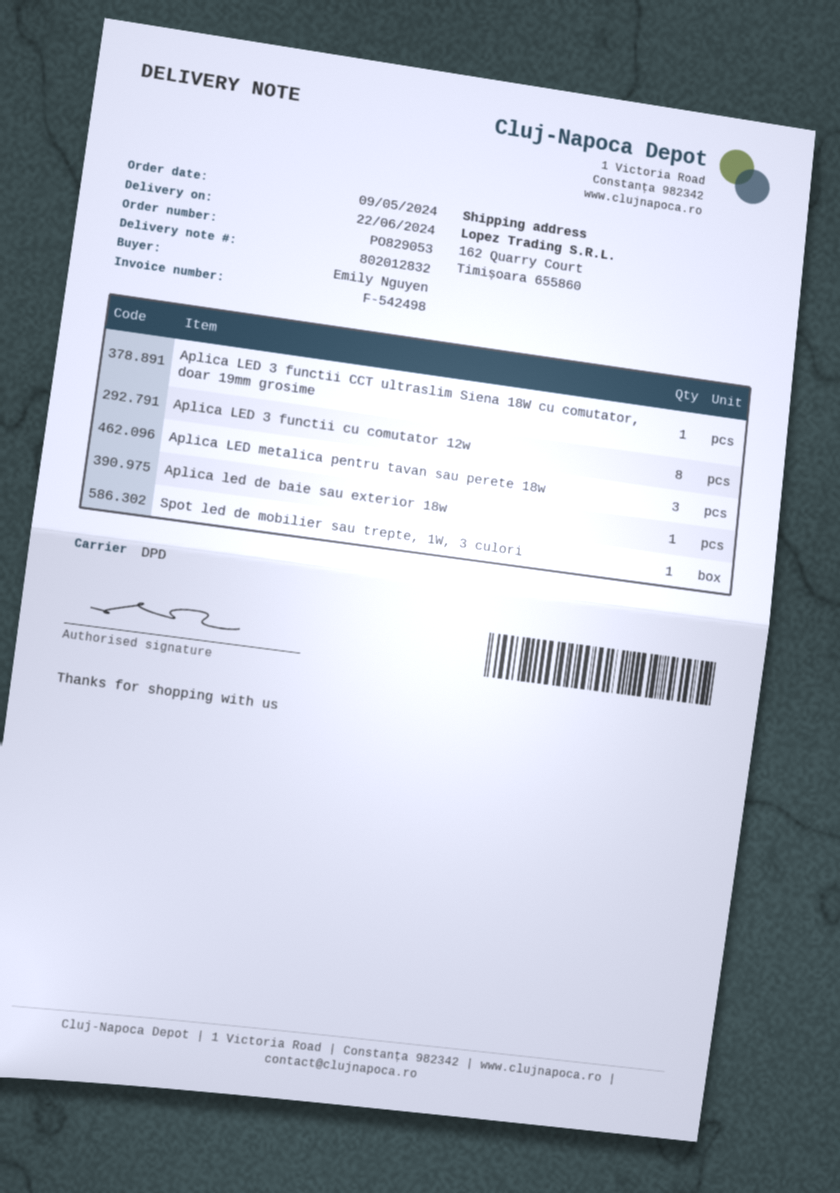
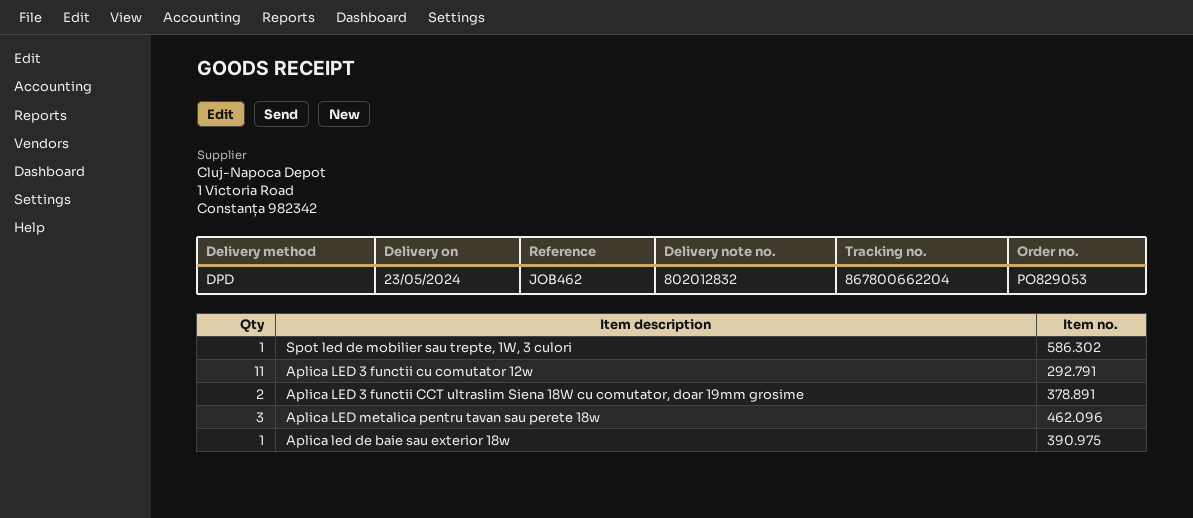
delivery date: 2024-06-22 -> 2024-05-23
Aplica LED 3 functii CCT ultraslim Siena 18W cu comutator, doar 19mm grosime: 1 -> 2
Aplica LED 3 functii cu comutator 12w: 8 -> 11

